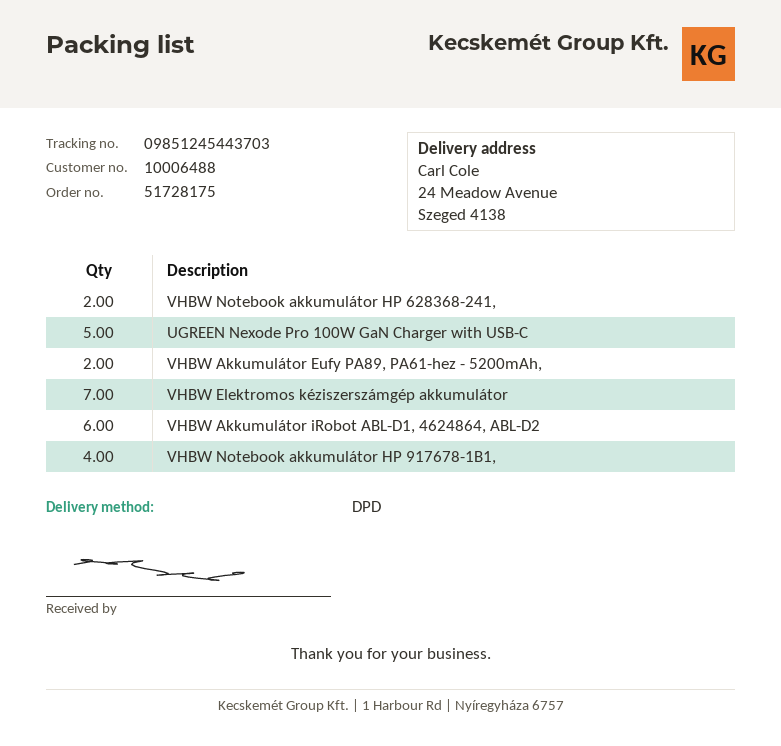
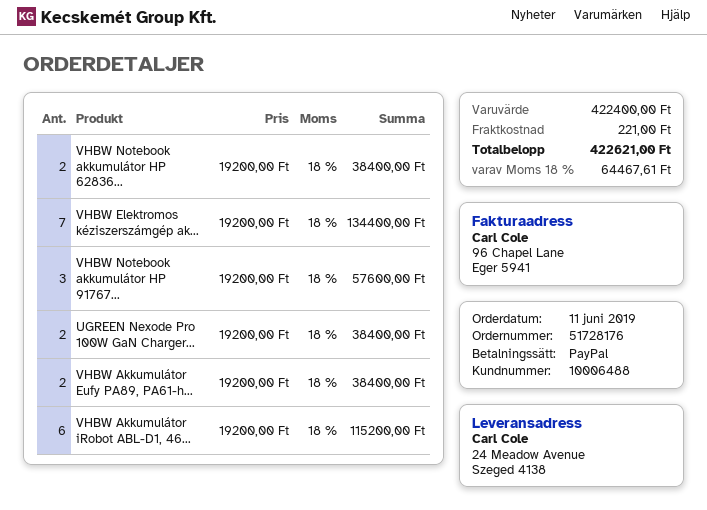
order number: 51728175 -> 51728176
UGREEN Nexode Pro 100W GaN Charger with USB-C: 5 -> 2
VHBW Notebook akkumulátor HP 917678-1B1,: 4 -> 3

